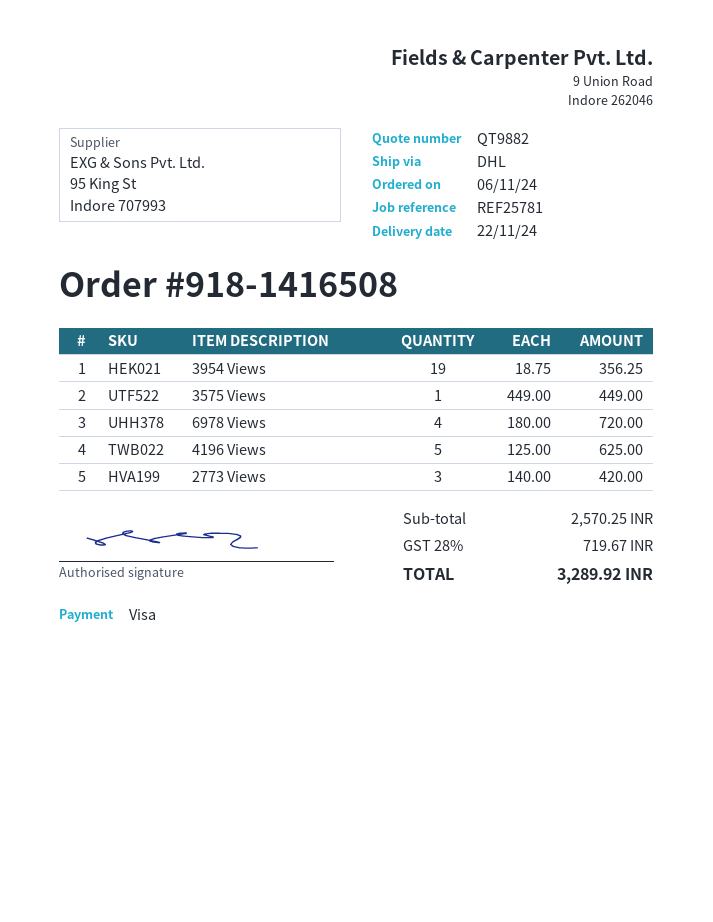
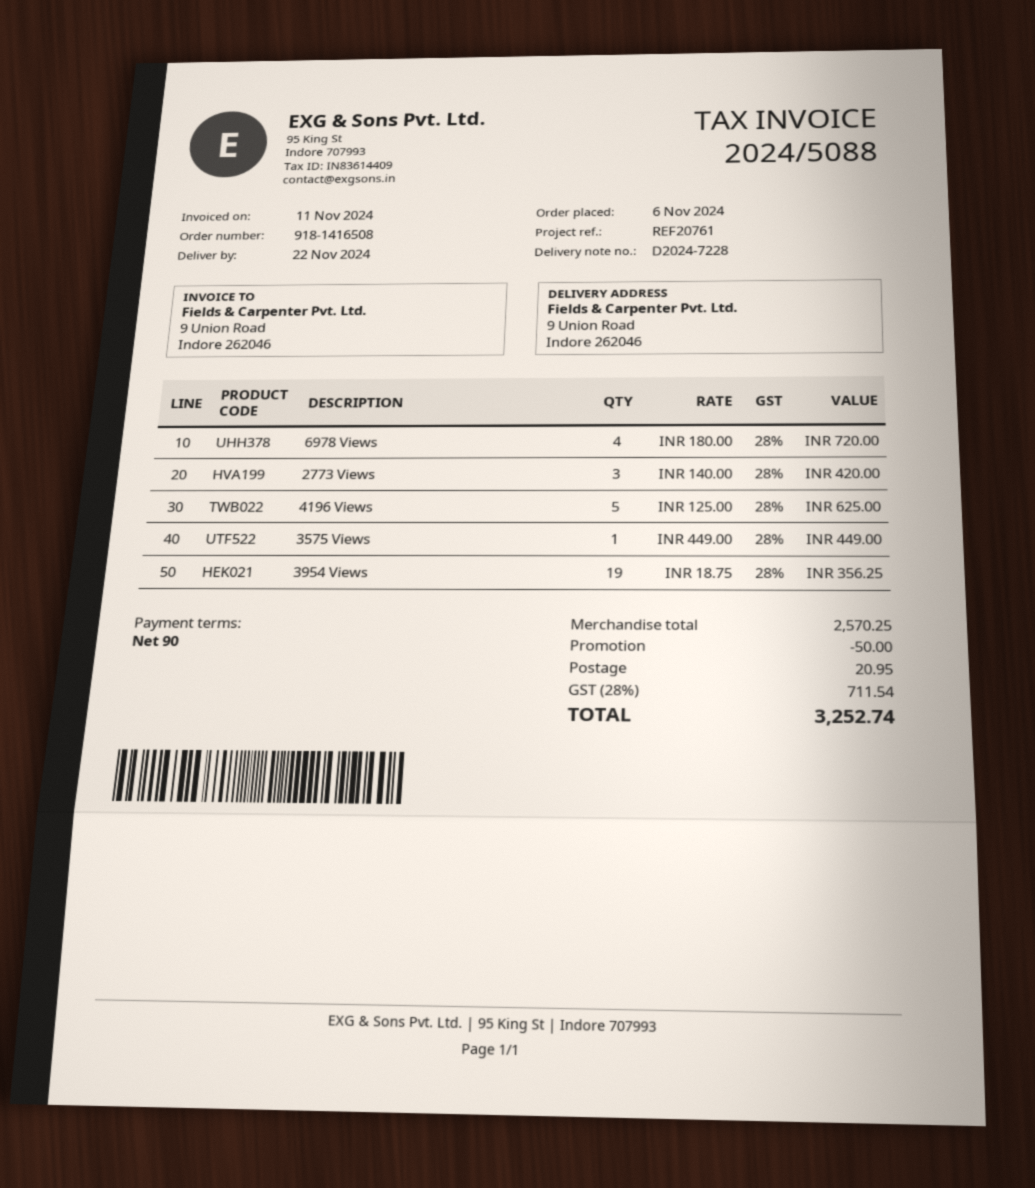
reference: REF25781 -> REF20761
discount: none -> 50.00
shipping: none -> 20.95
tax: 28% = 719.67 -> 28% = 711.54
total: 3289.92 -> 3252.74

